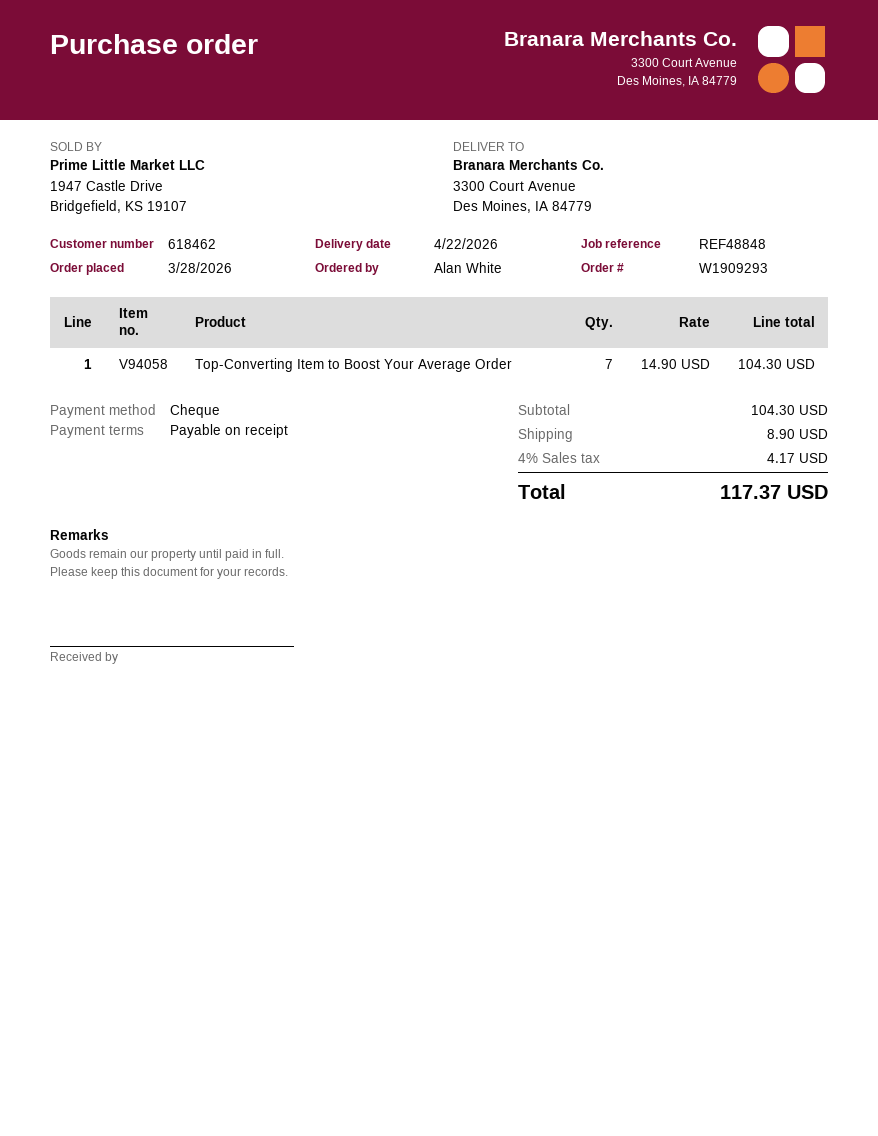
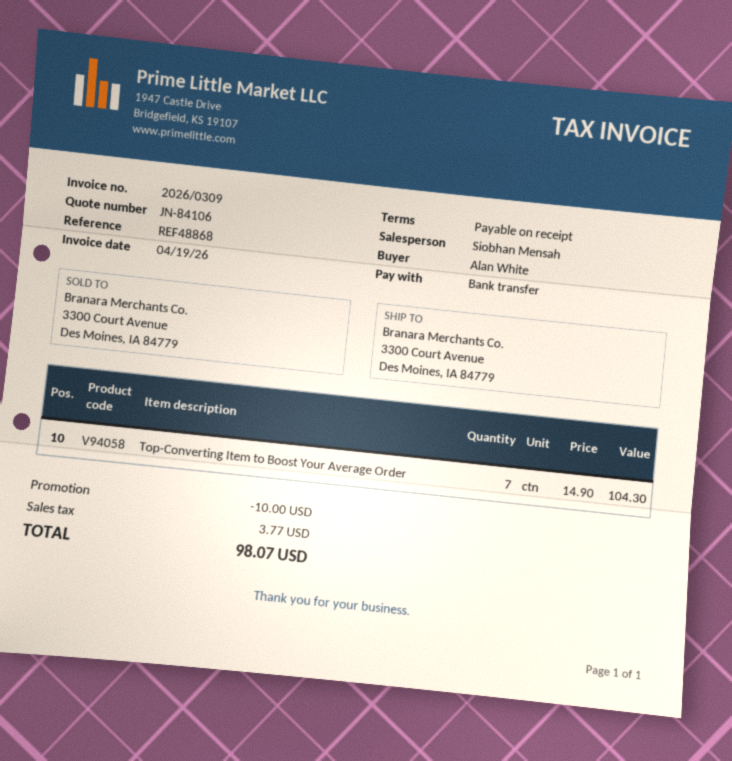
reference: REF48848 -> REF48868
payment method: cheque -> bank transfer
discount: none -> 10.00
shipping: 8.90 -> none
tax: 4.17 -> 3.77
total: 117.37 -> 98.07

